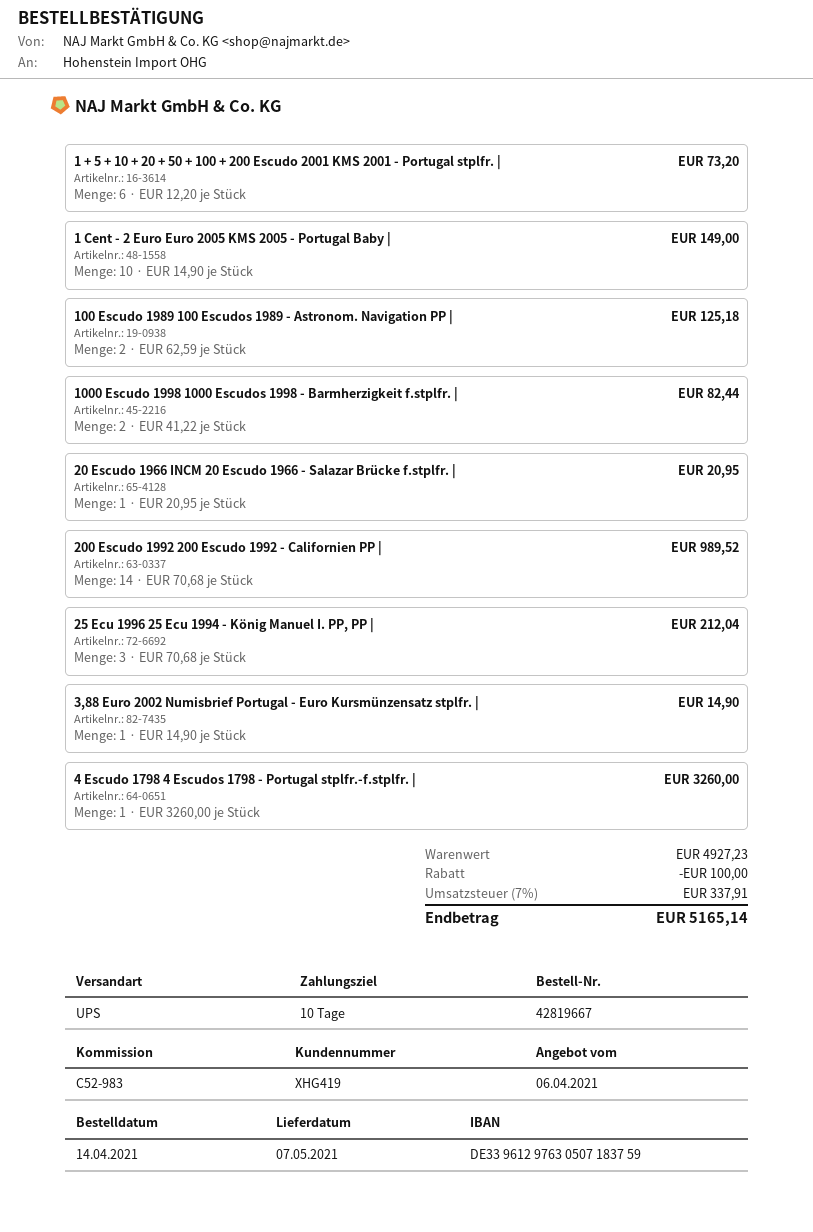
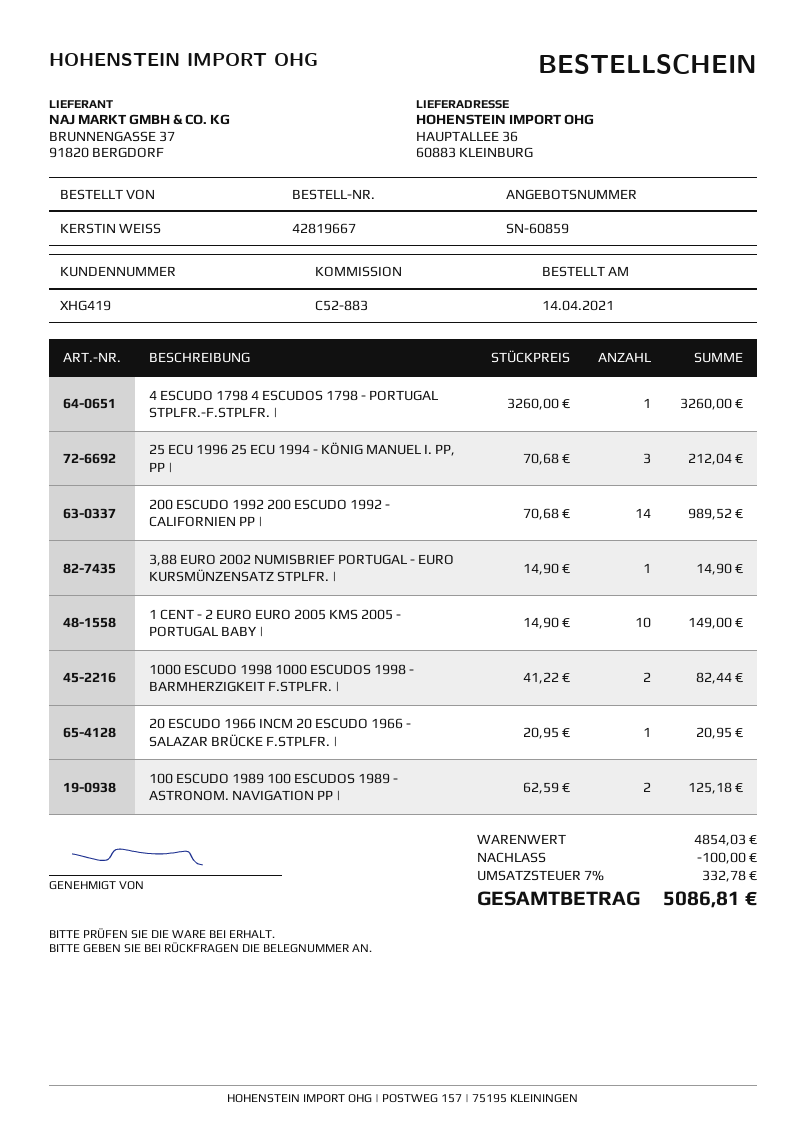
reference: C52-983 -> C52-883
1 + 5 + 10 + 20 + 50 + 100 + 200 Escudo 2001 KMS 2001 - Portugal stplfr. |: 6 x 12.20 = 73.20 -> none
subtotal: 4927.23 -> 4854.03
tax: 7% = 337.91 -> 7% = 332.78
total: 5165.14 -> 5086.81

